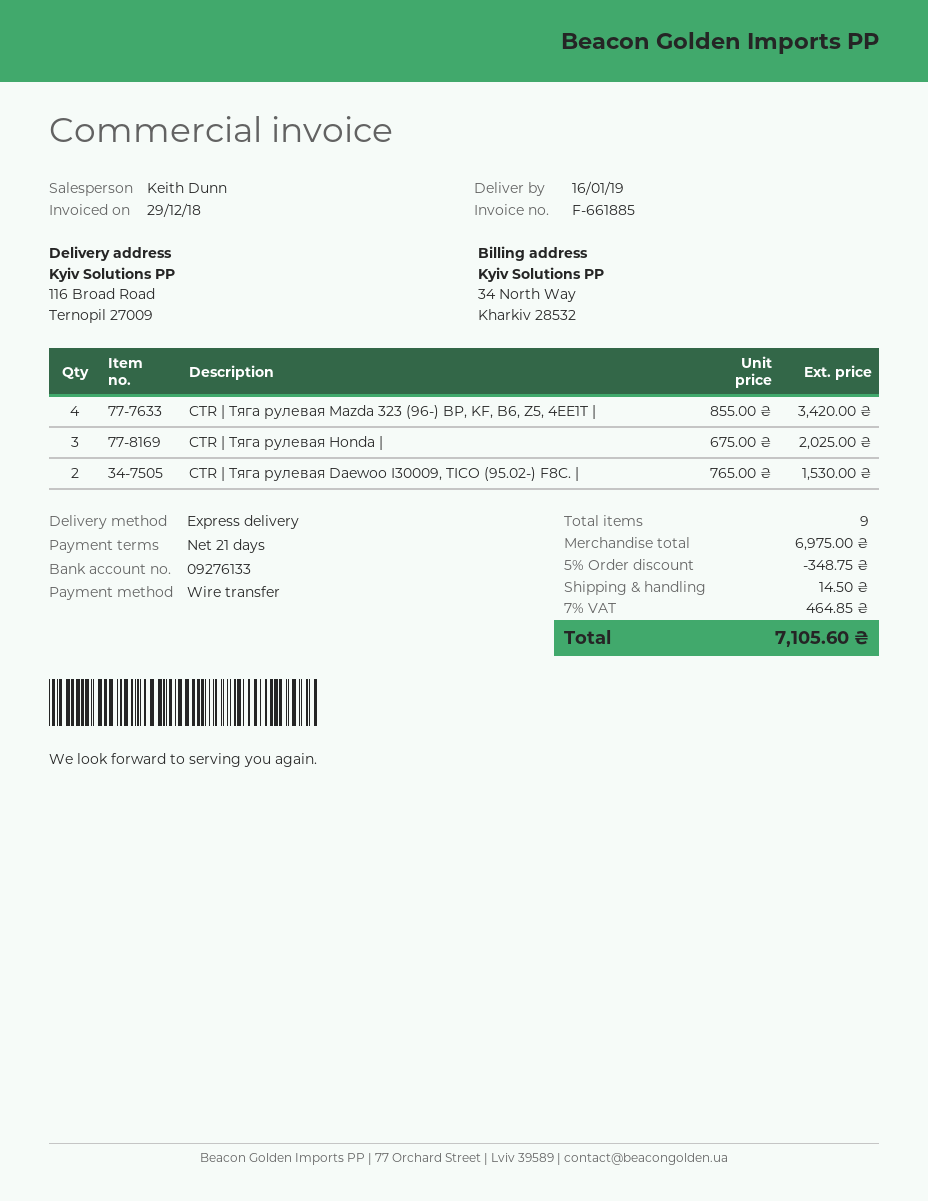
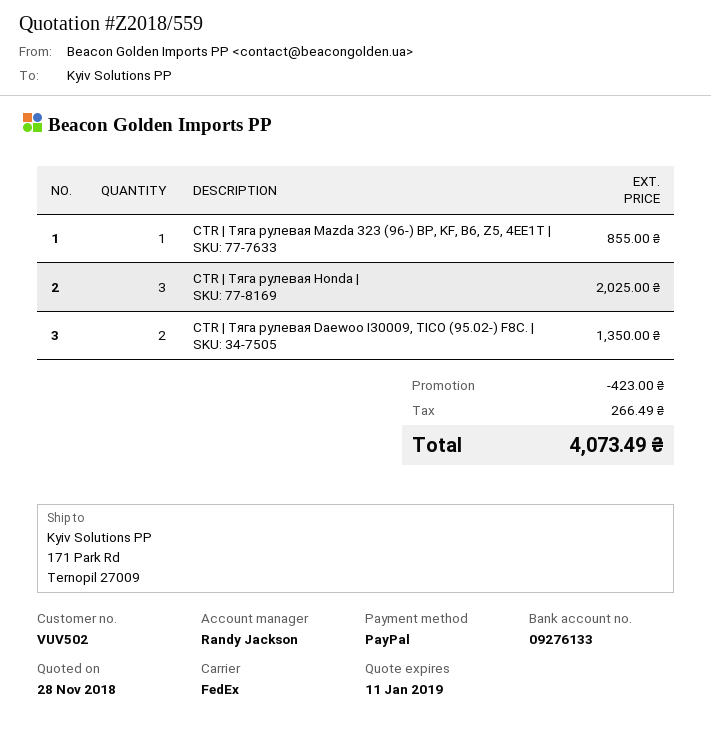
sales rep: Keith Dunn -> Randy Jackson
payment method: bank transfer -> PayPal
shipping method: express -> FedEx
ship to: 116 Broad Road, Ternopil 27009 -> 171 Park Rd, Ternopil 27009
CTR | Тяга рулевая Mazda 323 (96-) BP, KF, B6, Z5, 4EE1T |: 4 for 3420.00 -> 1 for 855.00
CTR | Тяга рулевая Daewoo I30009, TICO (95.02-) F8C. |: 2 for 1530.00 -> 2 for 1350.00
discount: 348.75 -> 423.00
shipping: 14.50 -> none
tax: 464.85 -> 266.49
total: 7105.60 -> 4073.49

